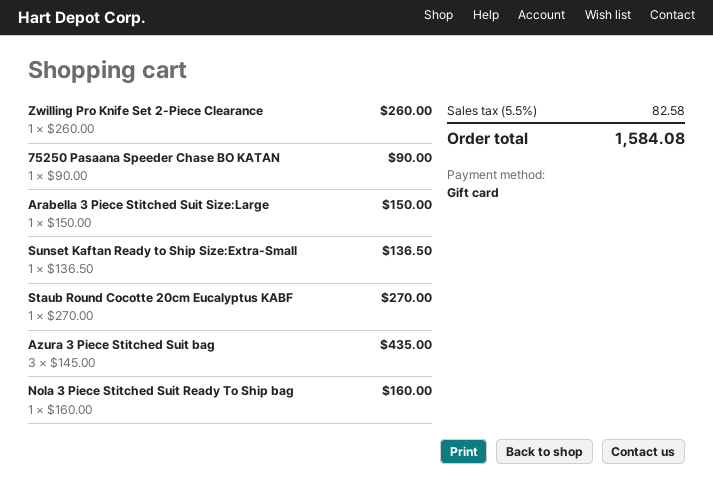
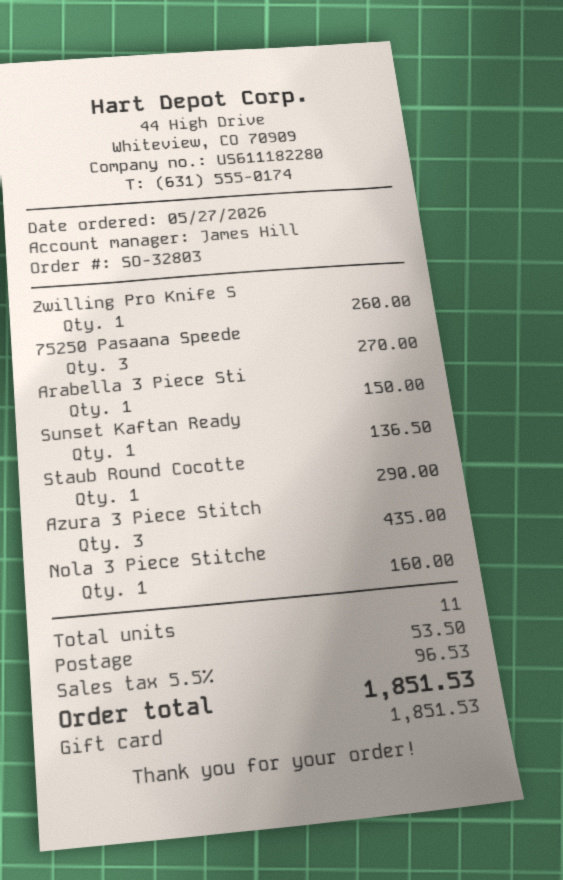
75250 Pasaana Speeder Chase BO KATAN: 1 for 90.00 -> 3 for 270.00
Staub Round Cocotte 20cm Eucalyptus KABF: 1 for 270.00 -> 1 for 290.00
shipping: none -> 53.50
tax: 5.5% = 82.58 -> 5.5% = 96.53
total: 1584.08 -> 1851.53

